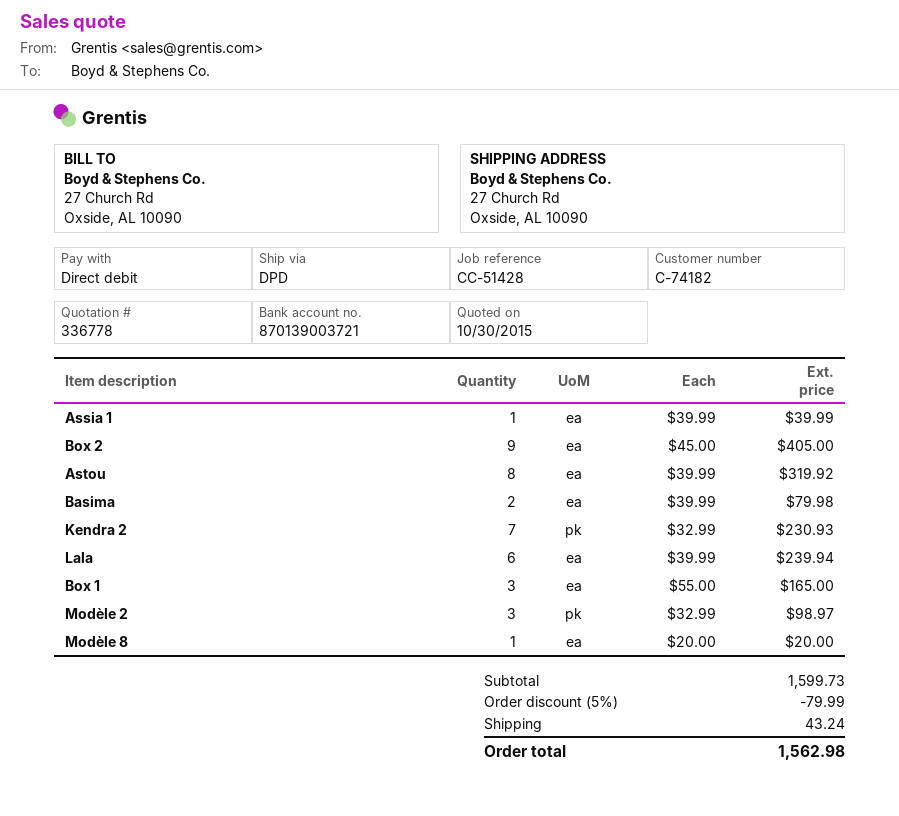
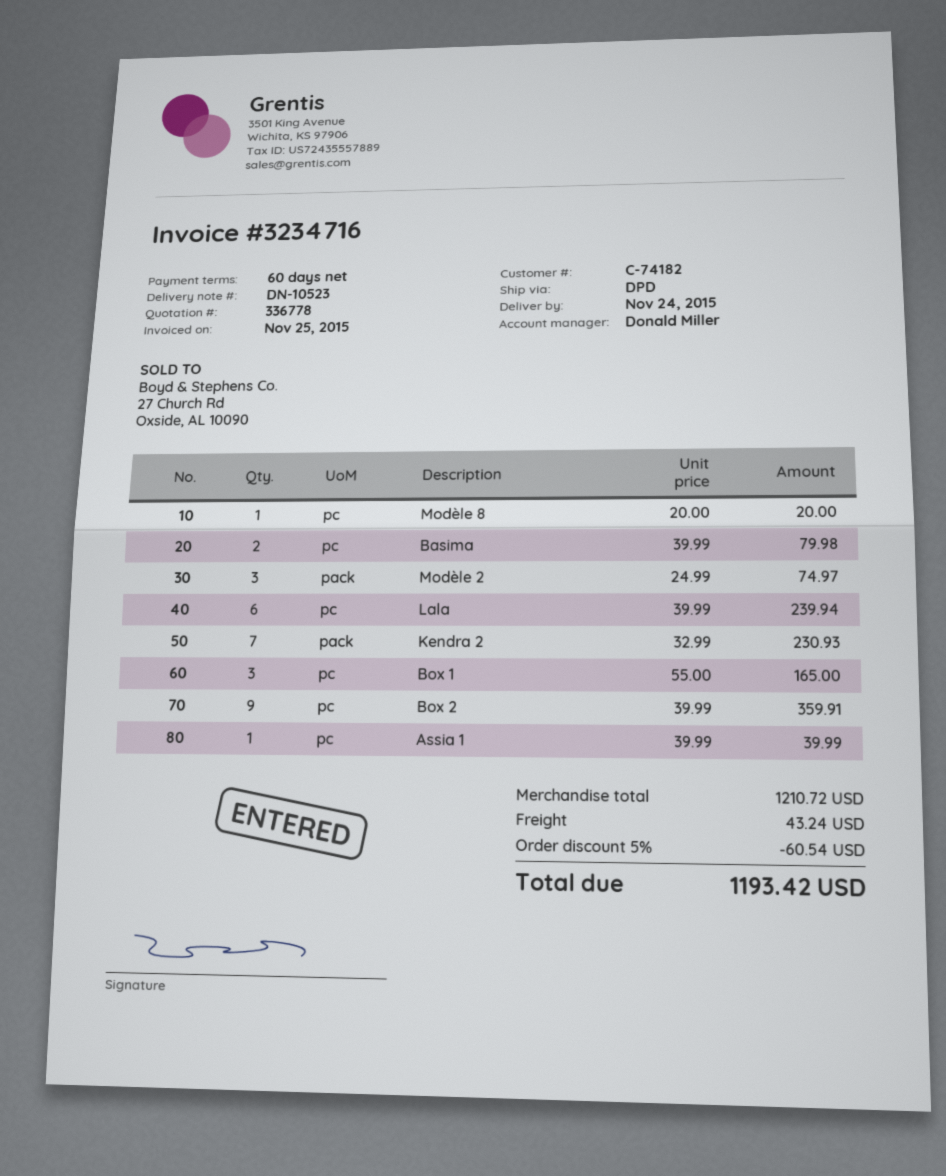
Box 2: 9 x 45.00 = 405.00 -> 9 x 39.99 = 359.91
Astou: 8 x 39.99 = 319.92 -> none
Modèle 2: 3 x 32.99 = 98.97 -> 3 x 24.99 = 74.97
subtotal: 1599.73 -> 1210.72
discount: 5% = 79.99 -> 5% = 60.54
total: 1562.98 -> 1193.42

